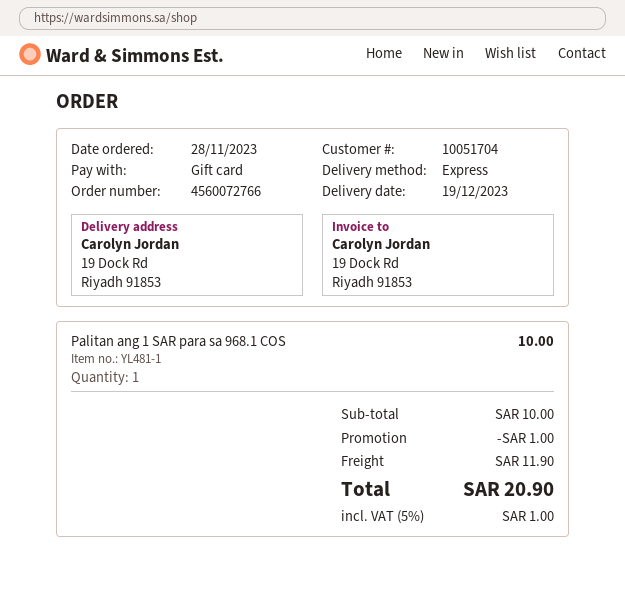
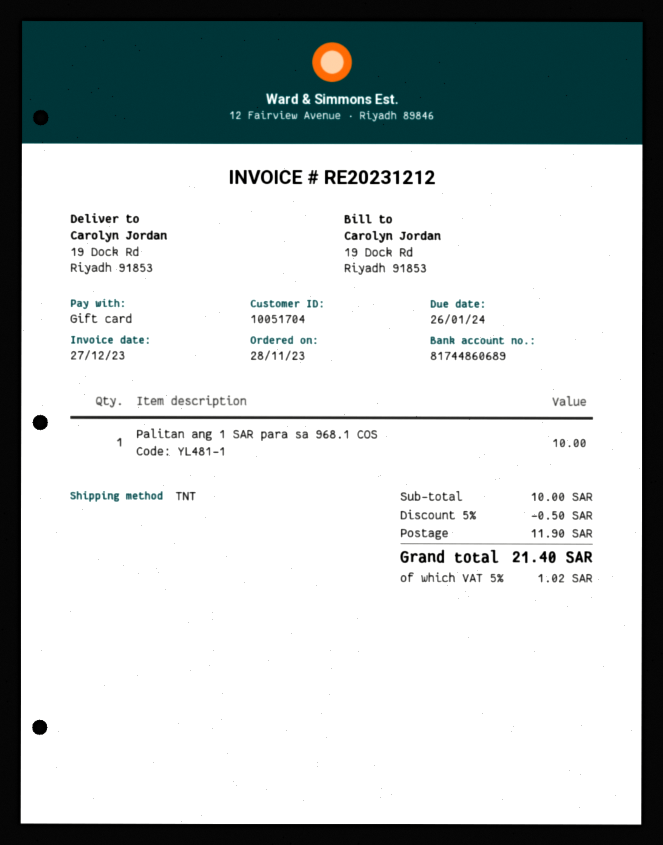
shipping method: express -> TNT
discount: 1.00 -> 0.50
tax: 5% = 1.00 -> 5% = 1.02
total: 20.90 -> 21.40

